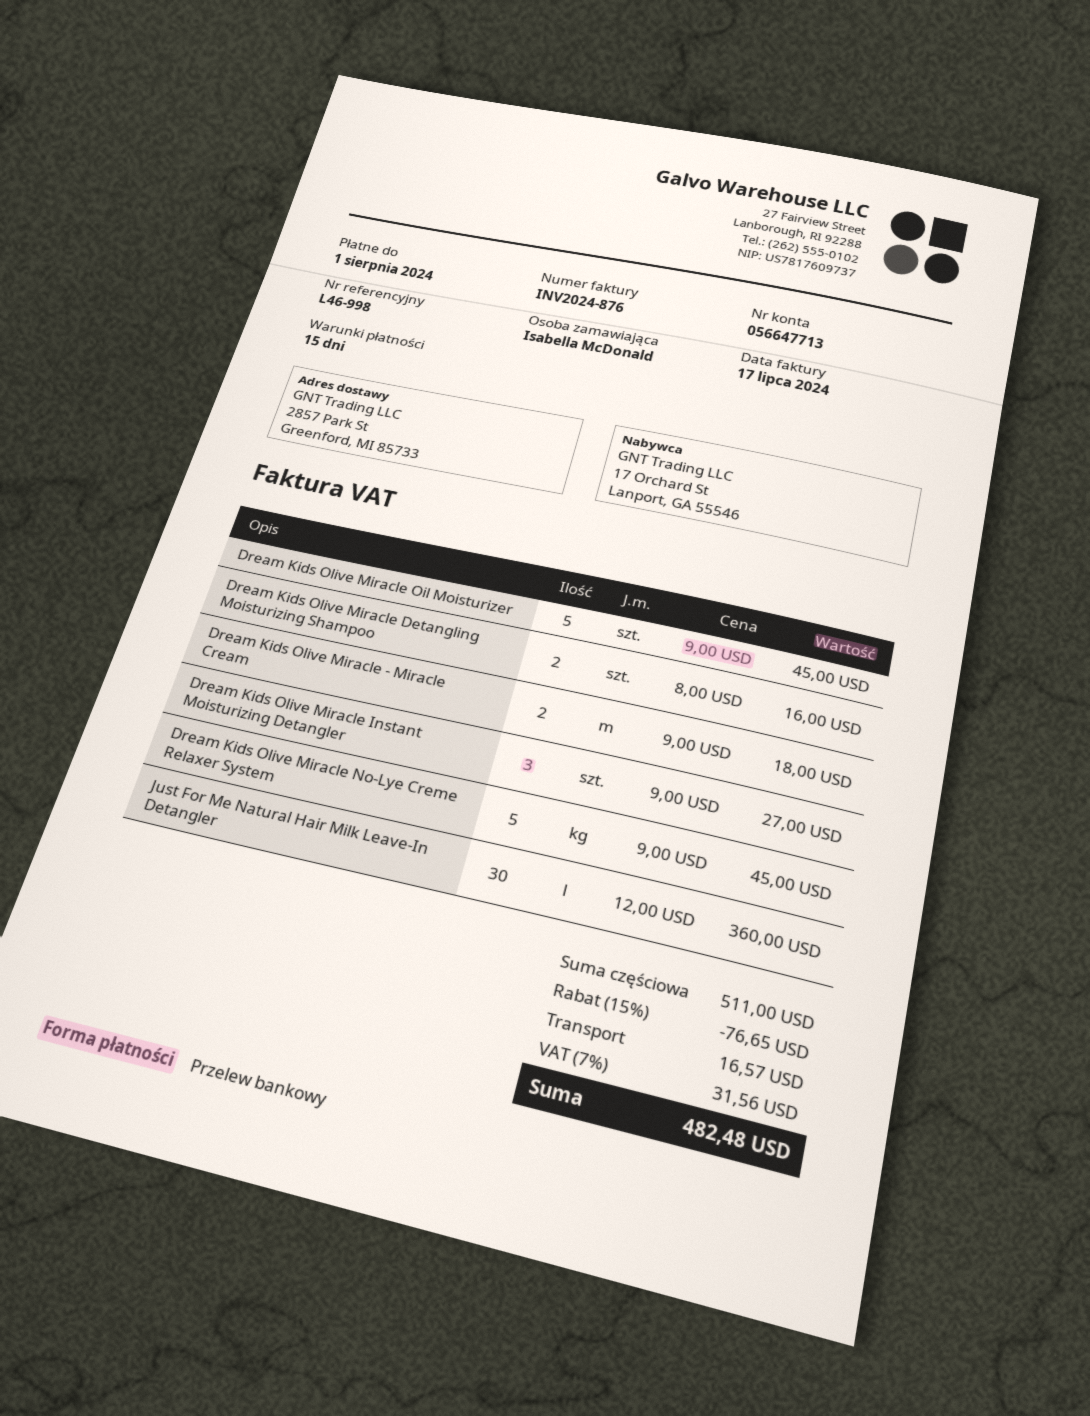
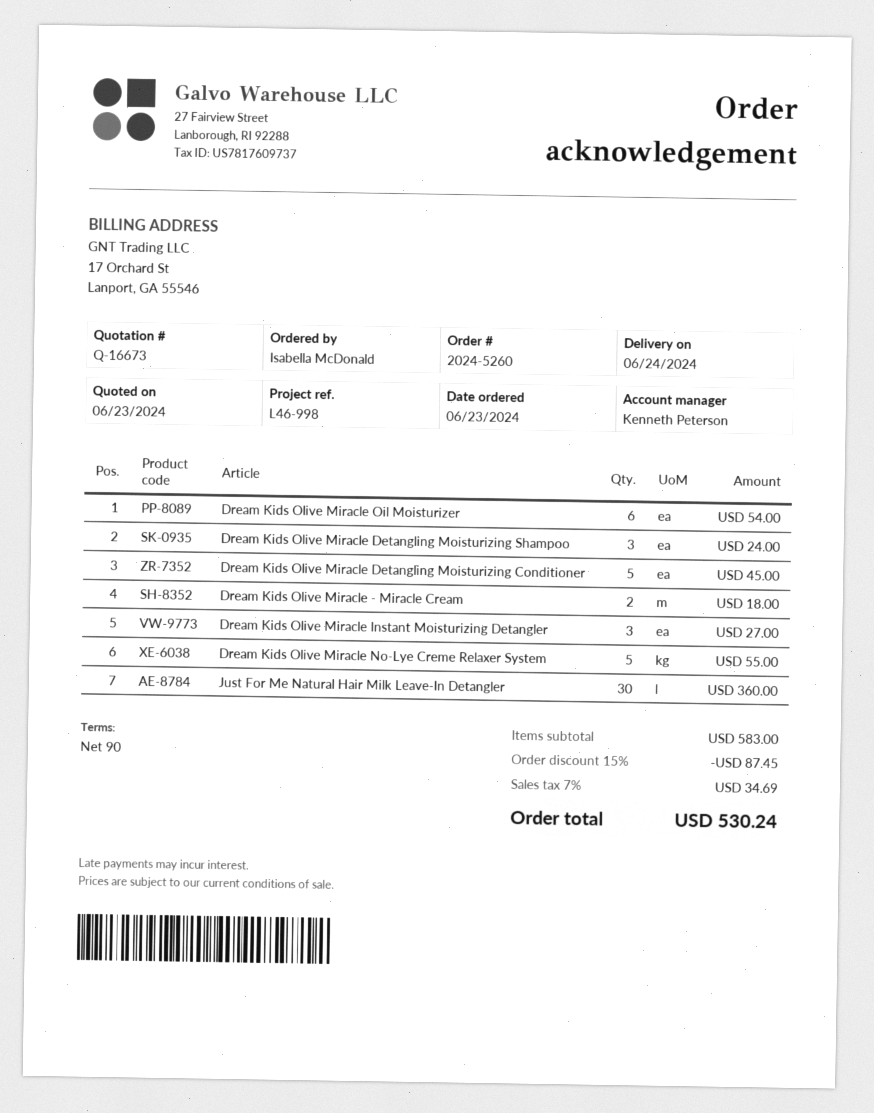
payment terms: 15 days -> 90 days
Dream Kids Olive Miracle Oil Moisturizer: 5 for 45.00 -> 6 for 54.00
Dream Kids Olive Miracle Detangling Moisturizing Shampoo: 2 for 16.00 -> 3 for 24.00
Dream Kids Olive Miracle No-Lye Creme Relaxer System: 5 for 45.00 -> 5 for 55.00
Dream Kids Olive Miracle Detangling Moisturizing Conditioner: none -> 5 for 45.00
subtotal: 511.00 -> 583.00
discount: 15% = 76.65 -> 15% = 87.45
shipping: 16.57 -> none
tax: 7% = 31.56 -> 7% = 34.69
total: 482.48 -> 530.24

